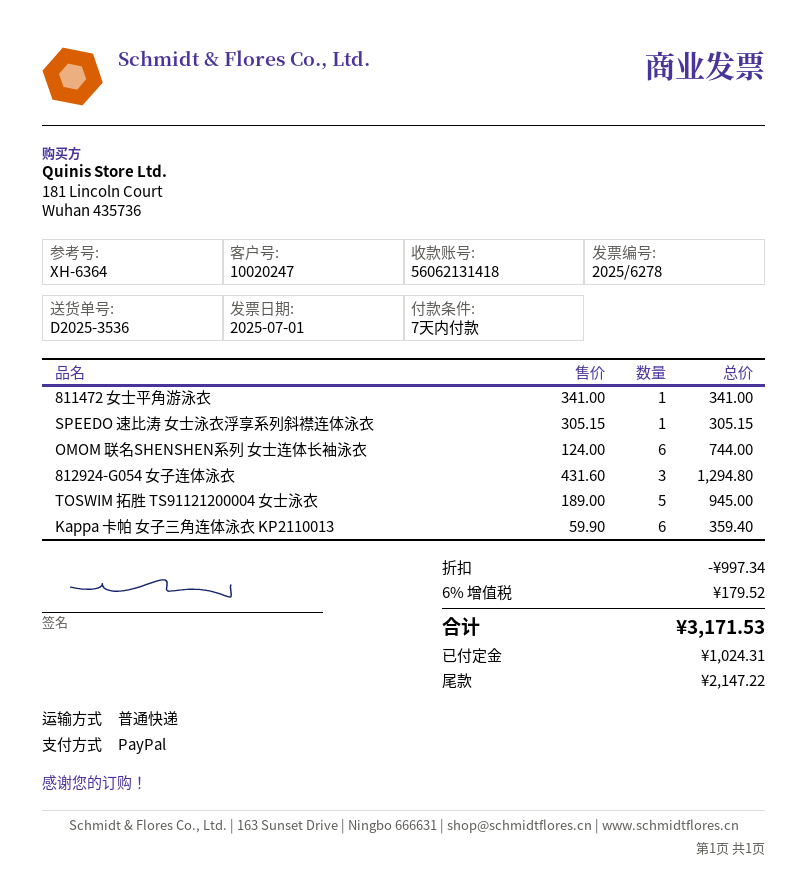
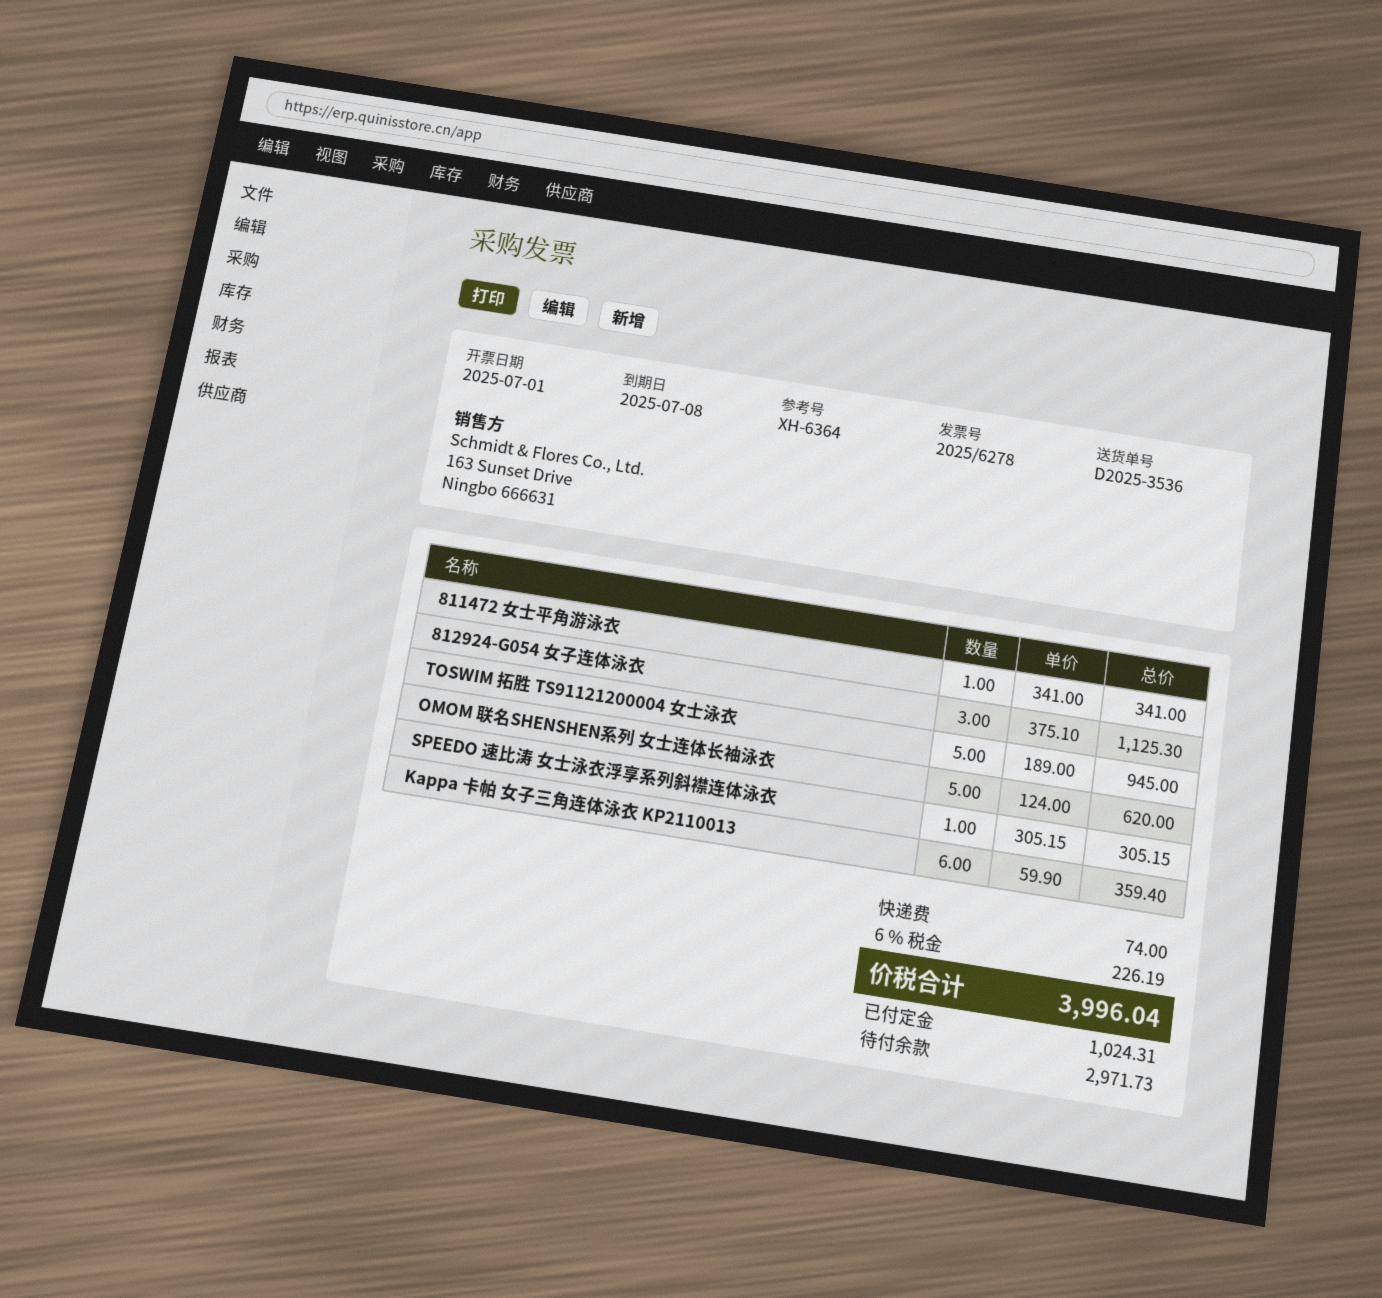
OMOM 联名SHENSHEN系列 女士连体长袖泳衣: 6 x 124.00 = 744.00 -> 5 x 124.00 = 620.00
812924-G054 女子连体泳衣: 3 x 431.60 = 1294.80 -> 3 x 375.10 = 1125.30
discount: 997.34 -> none
shipping: none -> 74.00
tax: 6% = 179.52 -> 6% = 226.19
total: 3171.53 -> 3996.04
balance: 2147.22 -> 2971.73

